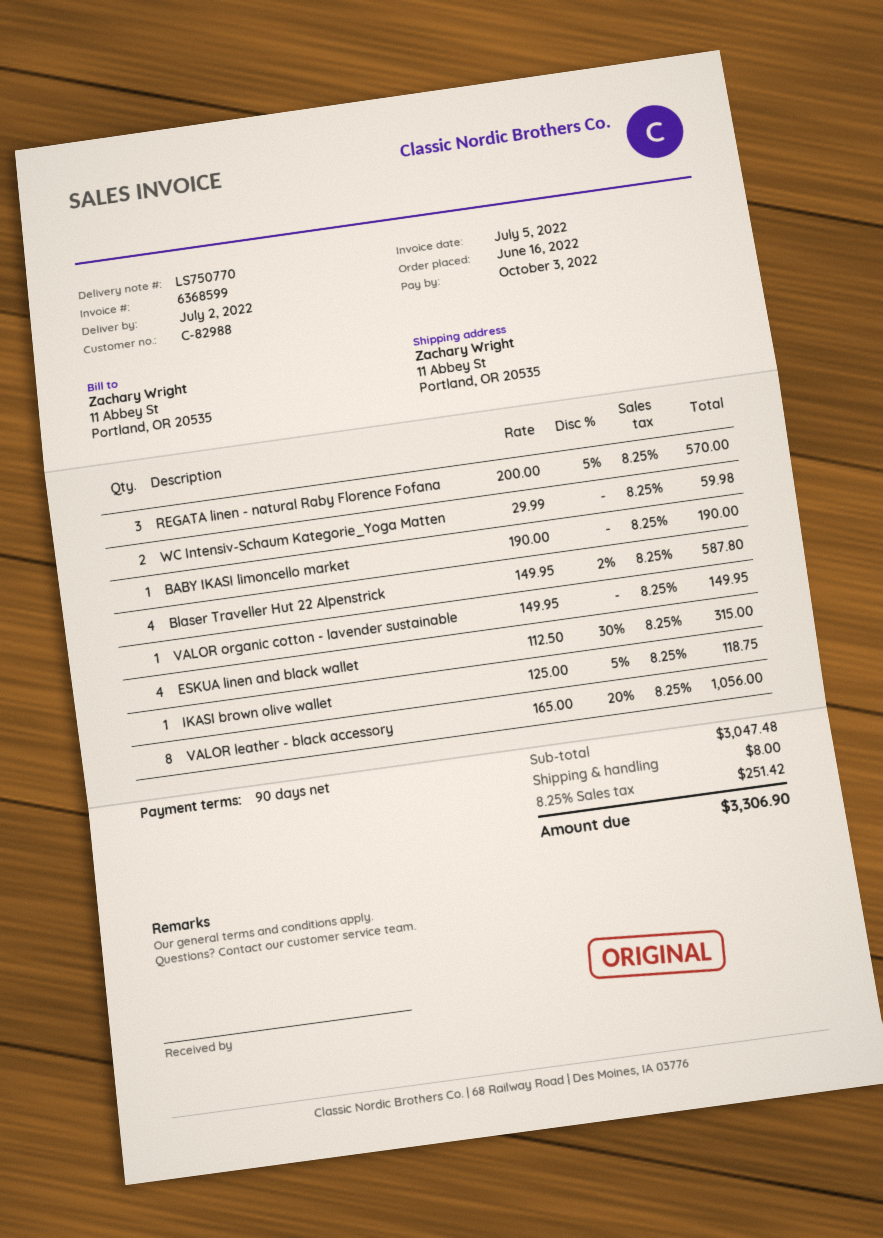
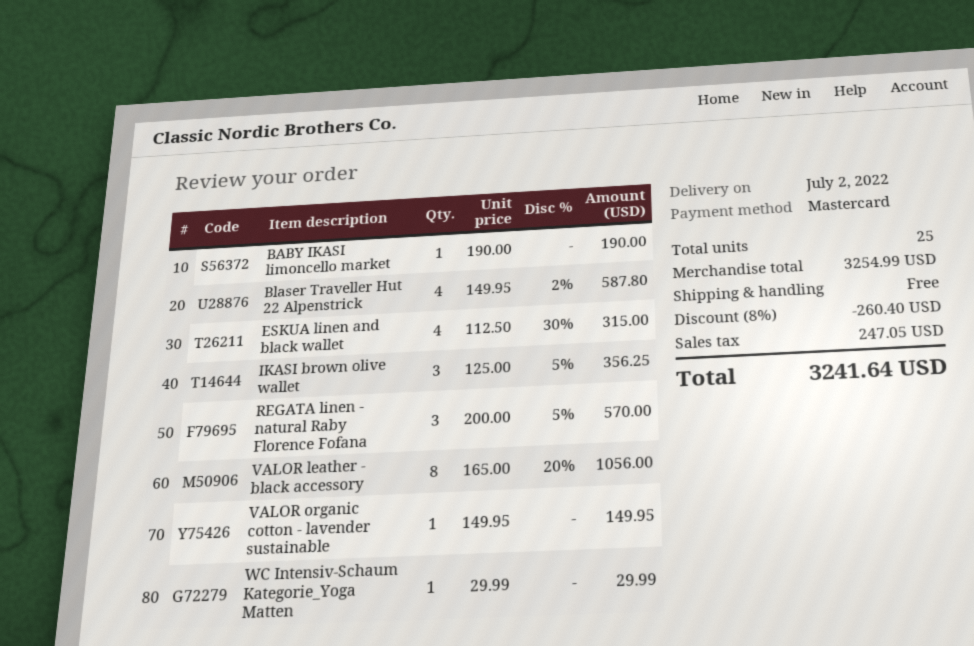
WC Intensiv-Schaum Kategorie_Yoga Matten: 2 x 29.99 = 59.98 -> 1 x 29.99 = 29.99
IKASI brown olive wallet: 1 x 125.00 - 5% = 118.75 -> 3 x 125.00 - 5% = 356.25
subtotal: 3047.48 -> 3254.99
discount: none -> 8% = 260.40
shipping: 8.00 -> 0.00
tax: 251.42 -> 247.05
total: 3306.90 -> 3241.64

